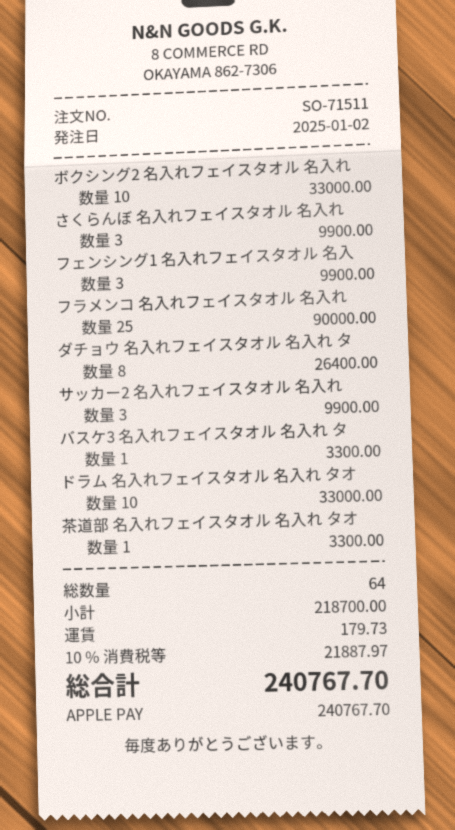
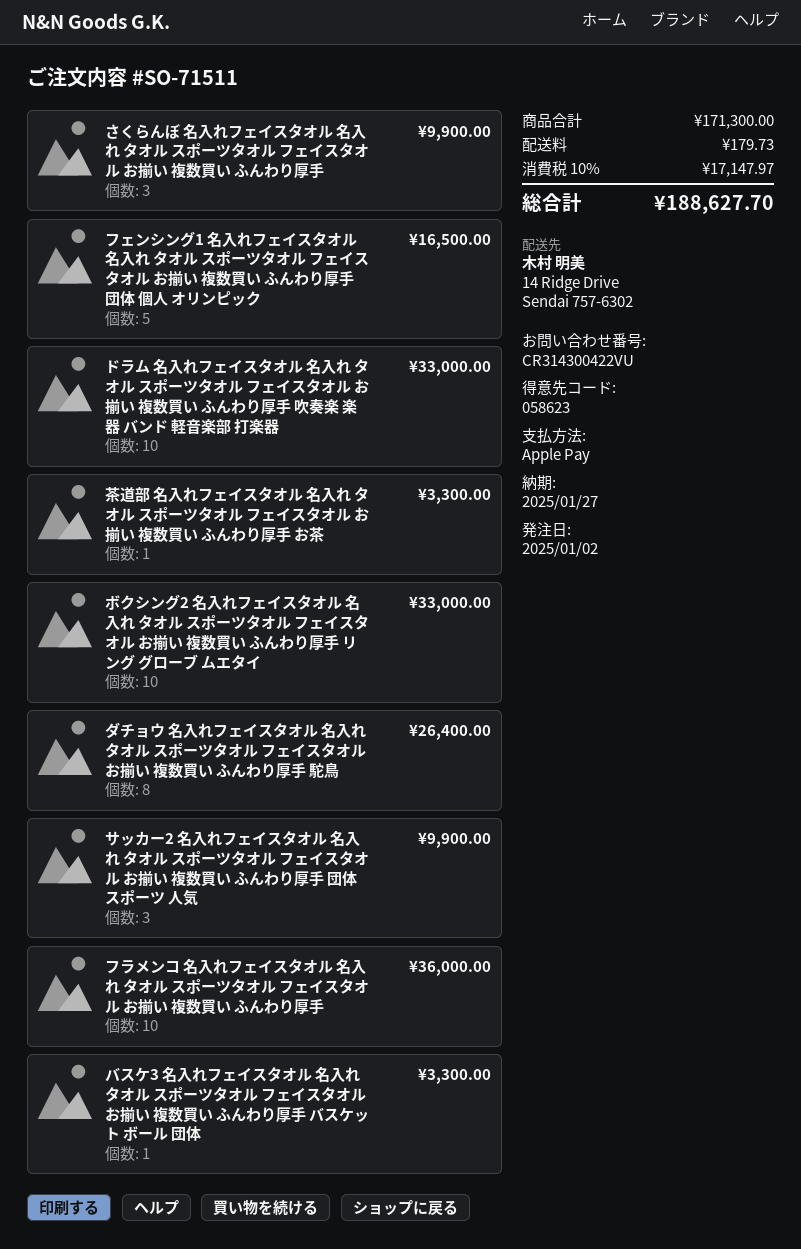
フェンシング1 名入れフェイスタオル 名入: 3 for 9900.00 -> 5 for 16500.00
フラメンコ 名入れフェイスタオル 名入れ: 25 for 90000.00 -> 10 for 36000.00
subtotal: 218700.00 -> 171300.00
tax: 10% = 21887.97 -> 10% = 17147.97
total: 240767.70 -> 188627.70

